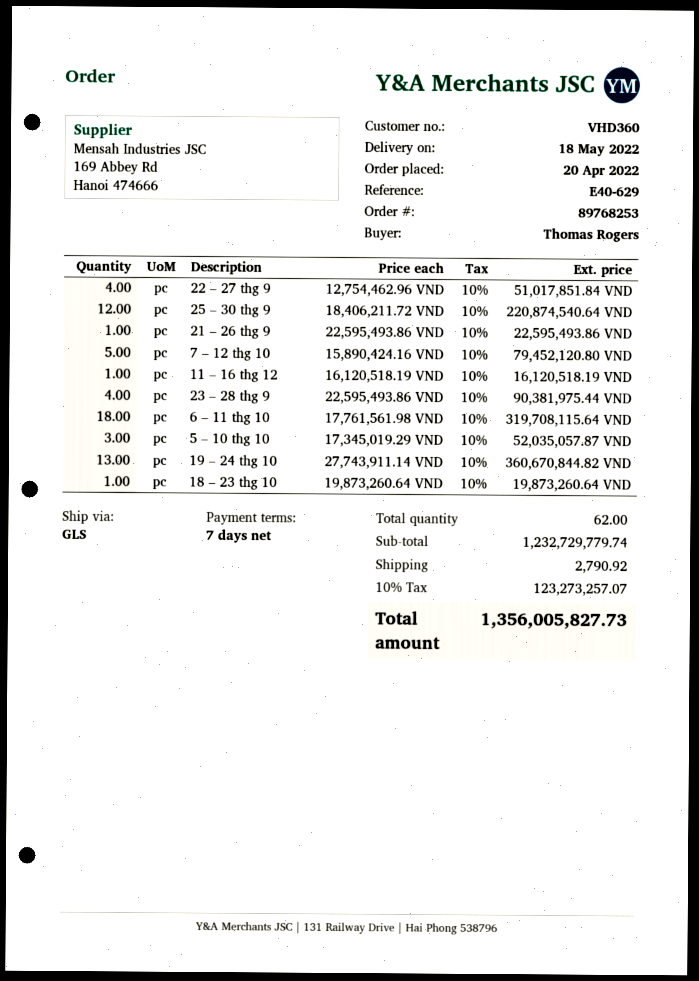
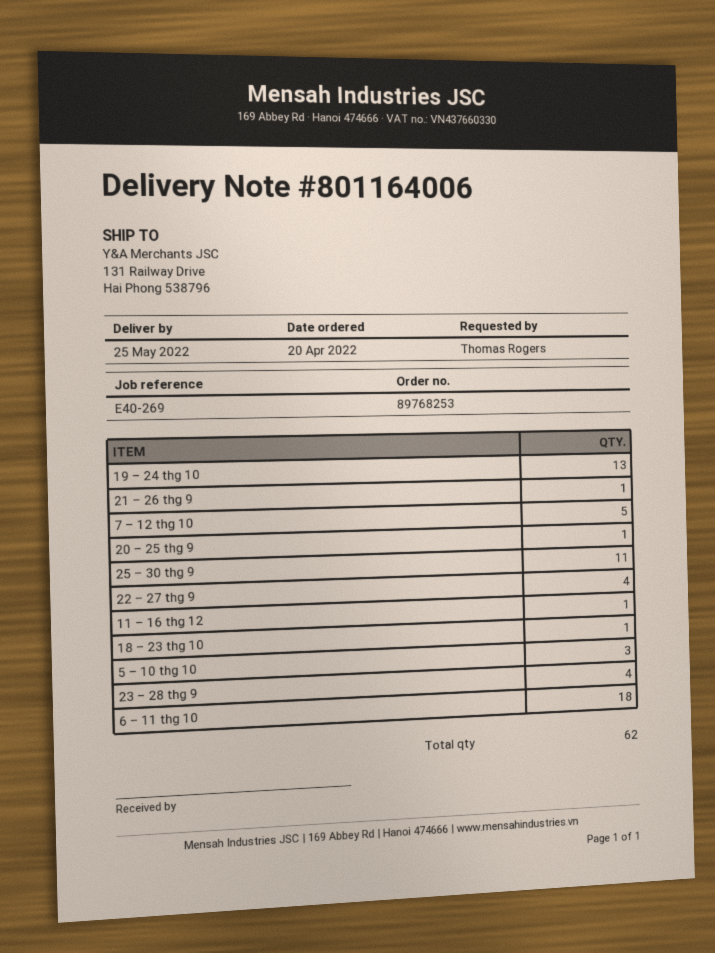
delivery date: 2022-05-18 -> 2022-05-25
reference: E40-629 -> E40-269
25 – 30 thg 9: 12 -> 11
20 – 25 thg 9: none -> 1

